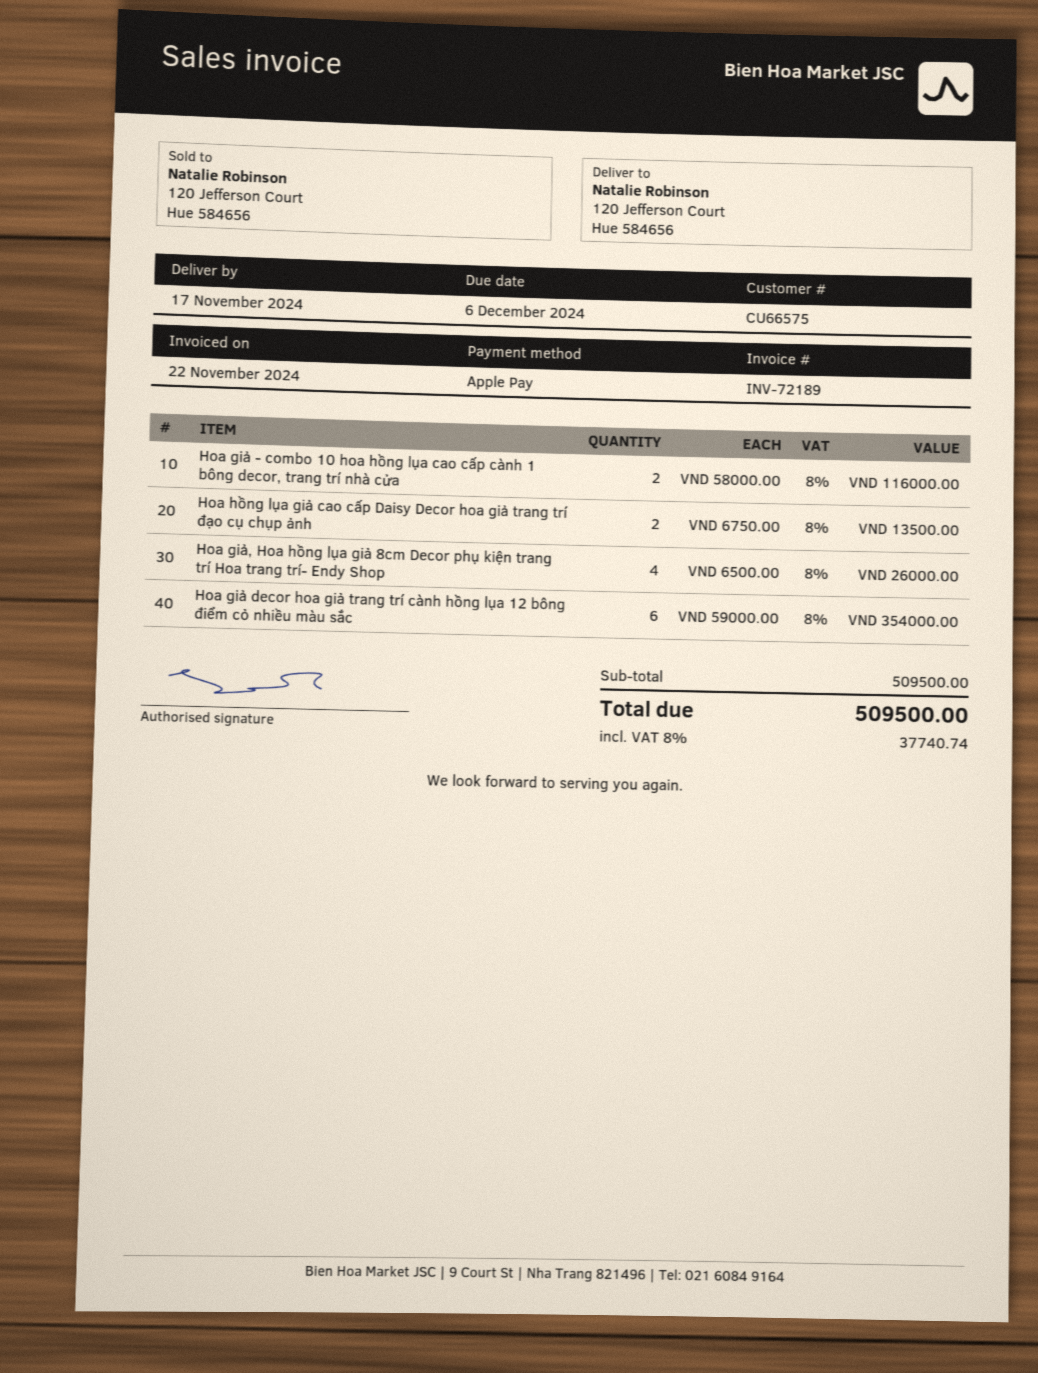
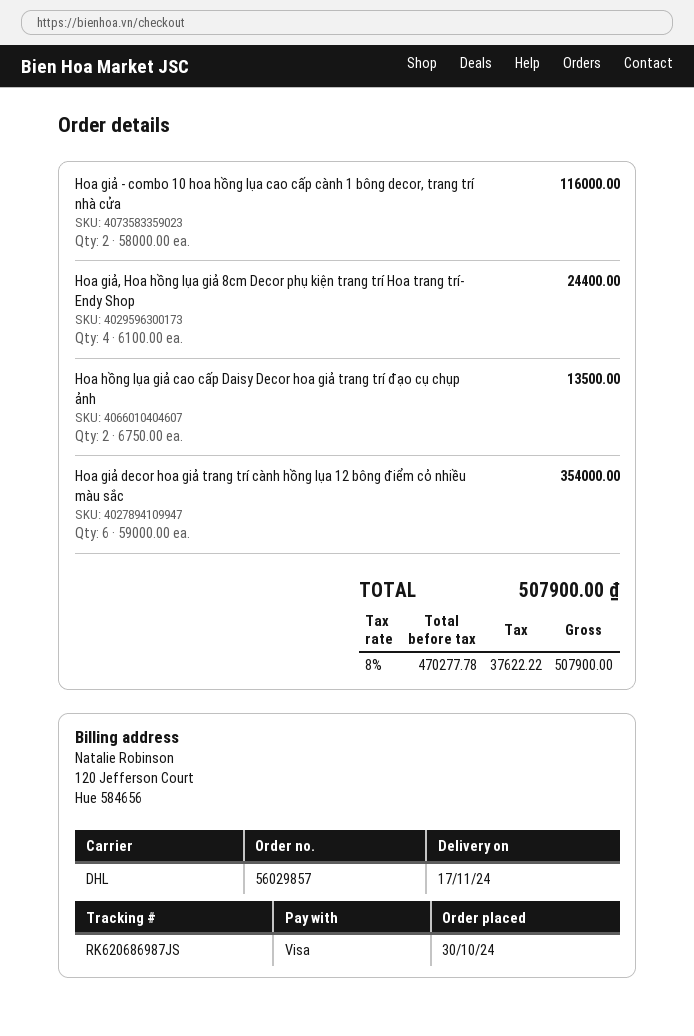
payment method: Apple Pay -> Visa
Hoa giả, Hoa hồng lụa giả 8cm Decor phụ kiện trang trí Hoa trang trí- Endy Shop: 4 x 6500.00 = 26000.00 -> 4 x 6100.00 = 24400.00
tax: 8% = 37740.74 -> 8% = 37622.22
total: 509500.00 -> 507900.00

